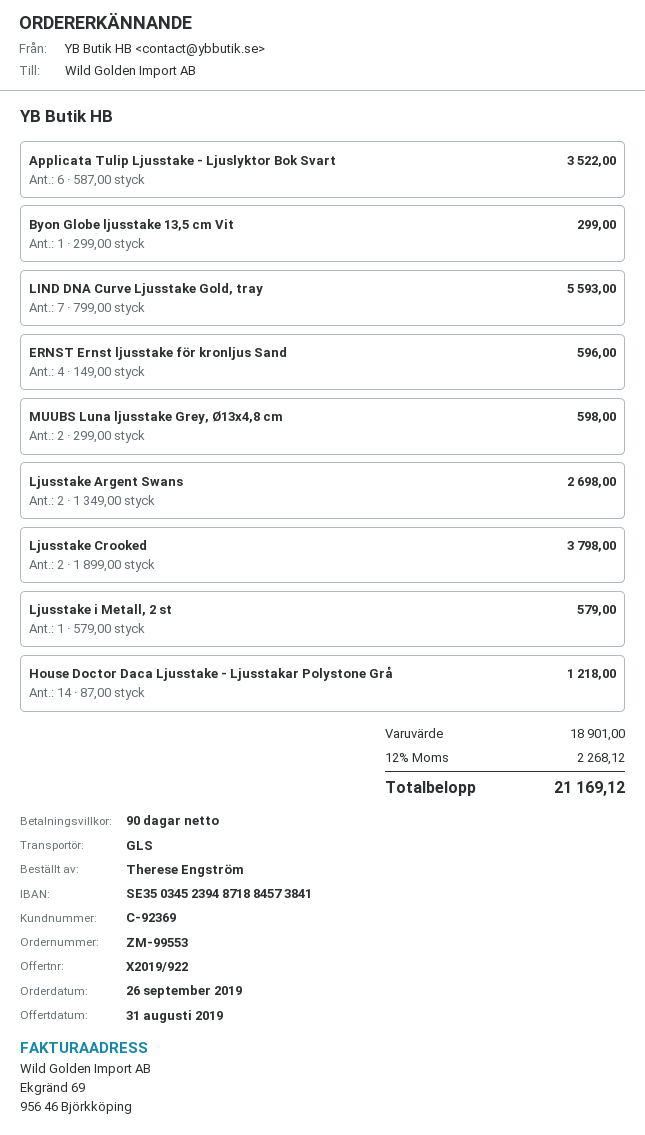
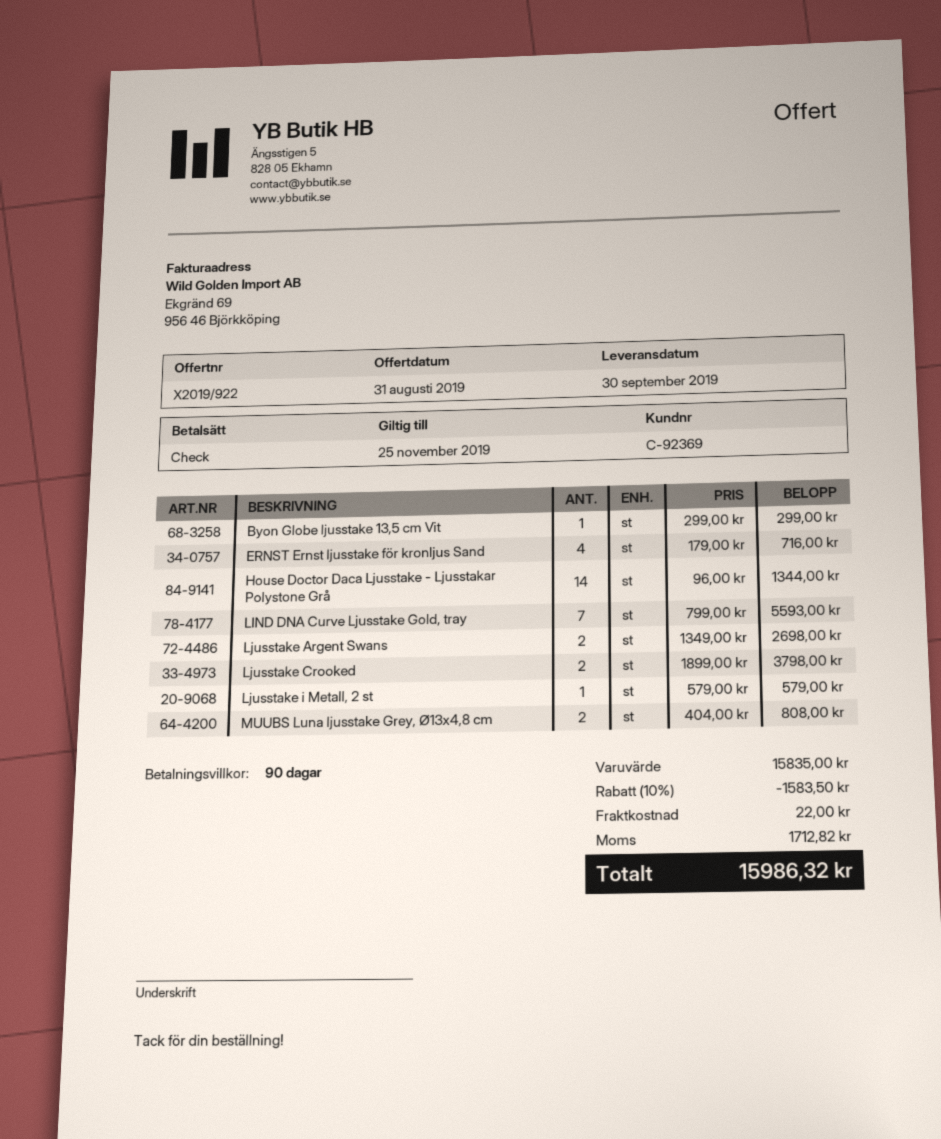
Applicata Tulip Ljusstake - Ljuslyktor Bok Svart: 6 x 587.00 = 3522.00 -> none
ERNST Ernst ljusstake för kronljus Sand: 4 x 149.00 = 596.00 -> 4 x 179.00 = 716.00
MUUBS Luna ljusstake Grey, Ø13x4,8 cm: 2 x 299.00 = 598.00 -> 2 x 404.00 = 808.00
House Doctor Daca Ljusstake - Ljusstakar Polystone Grå: 14 x 87.00 = 1218.00 -> 14 x 96.00 = 1344.00
subtotal: 18901.00 -> 15835.00
discount: none -> 10% = 1583.50
shipping: none -> 22.00
tax: 2268.12 -> 1712.82
total: 21169.12 -> 15986.32

